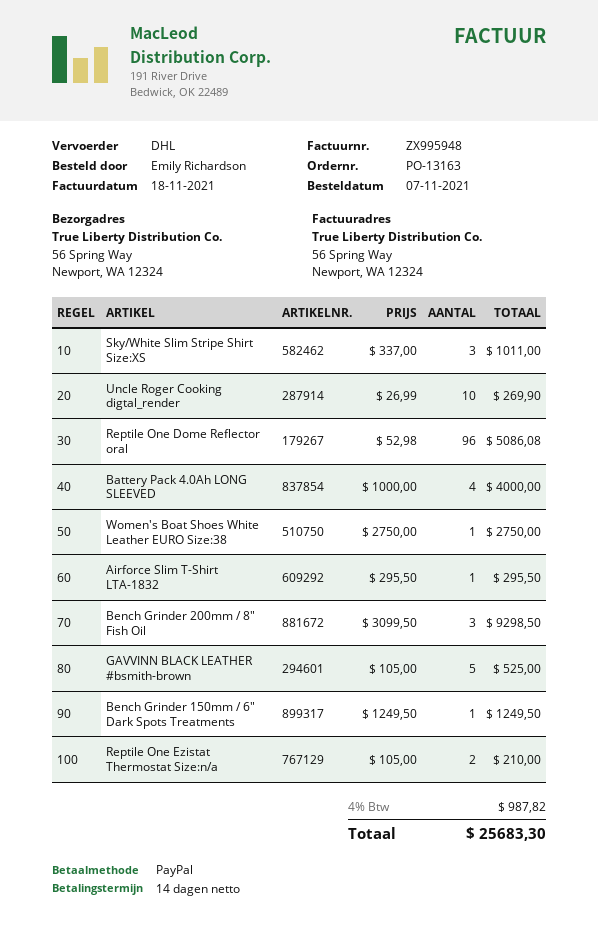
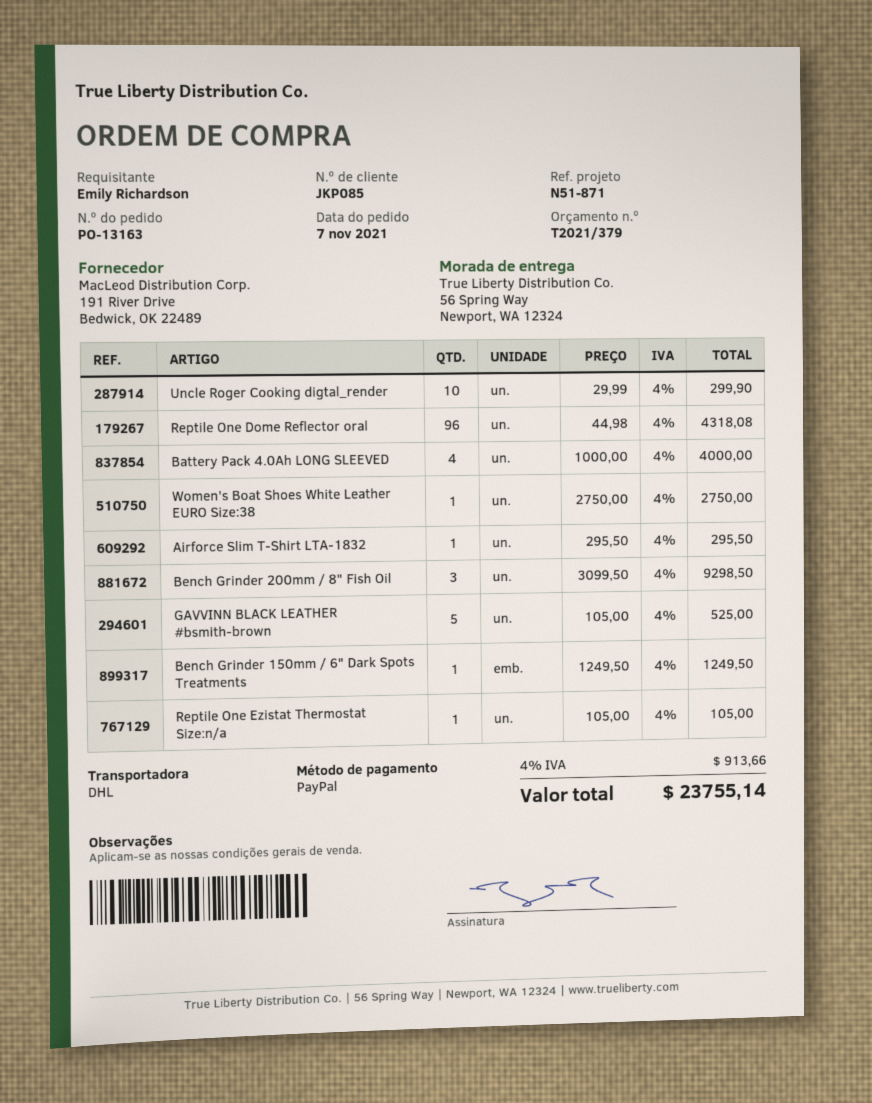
Sky/White Slim Stripe Shirt Size:XS: 3 x 337.00 = 1011.00 -> none
Uncle Roger Cooking digtal_render: 10 x 26.99 = 269.90 -> 10 x 29.99 = 299.90
Reptile One Dome Reflector oral: 96 x 52.98 = 5086.08 -> 96 x 44.98 = 4318.08
Reptile One Ezistat Thermostat Size:n/a: 2 x 105.00 = 210.00 -> 1 x 105.00 = 105.00
tax: 4% = 987.82 -> 4% = 913.66
total: 25683.30 -> 23755.14

